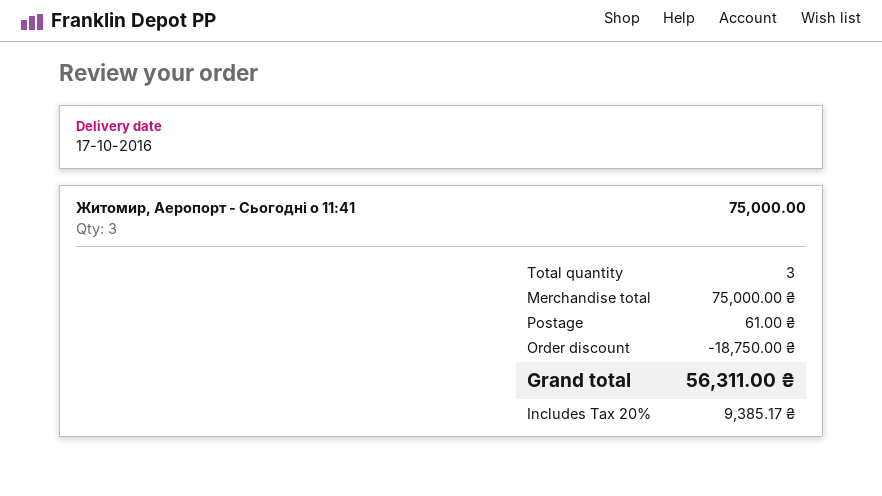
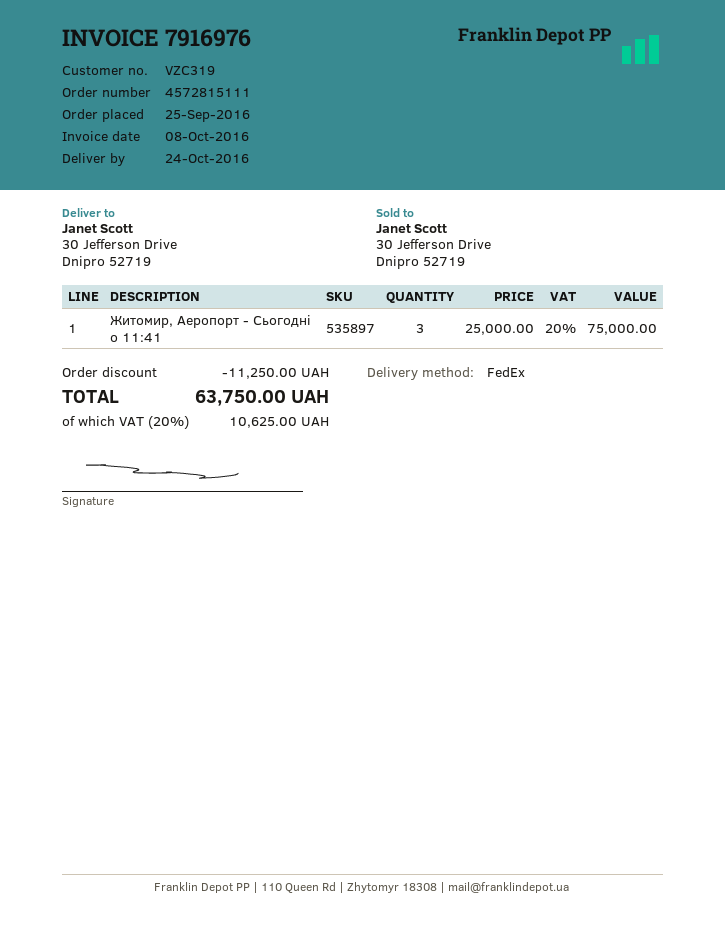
delivery date: 2016-10-17 -> 2016-10-24
discount: 18750.00 -> 11250.00
shipping: 61.00 -> none
tax: 20% = 9385.17 -> 20% = 10625.00
total: 56311.00 -> 63750.00

